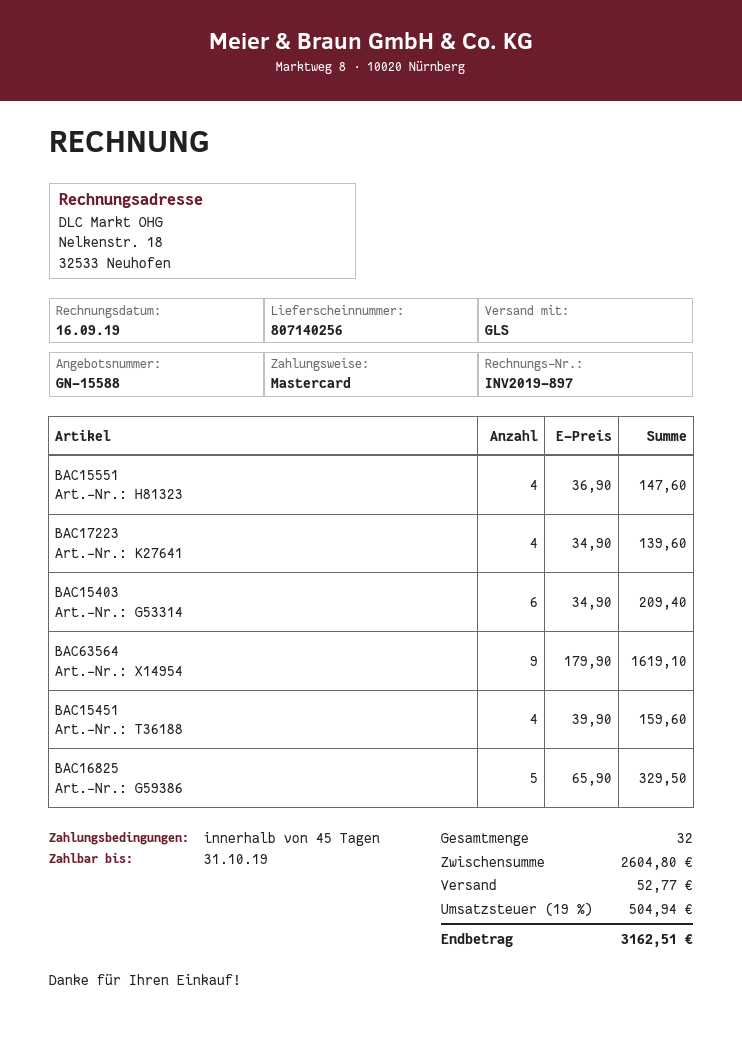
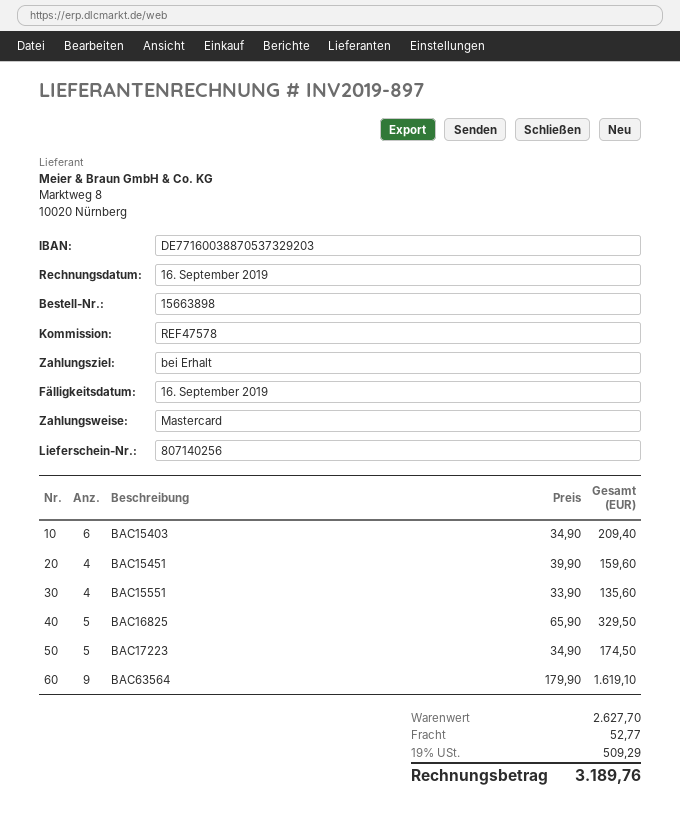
payment terms: 45 days -> on receipt
due date: 2019-10-31 -> 2019-09-16
BAC15551: 4 x 36.90 = 147.60 -> 4 x 33.90 = 135.60
BAC17223: 4 x 34.90 = 139.60 -> 5 x 34.90 = 174.50
subtotal: 2604.80 -> 2627.70
tax: 19% = 504.94 -> 19% = 509.29
total: 3162.51 -> 3189.76

